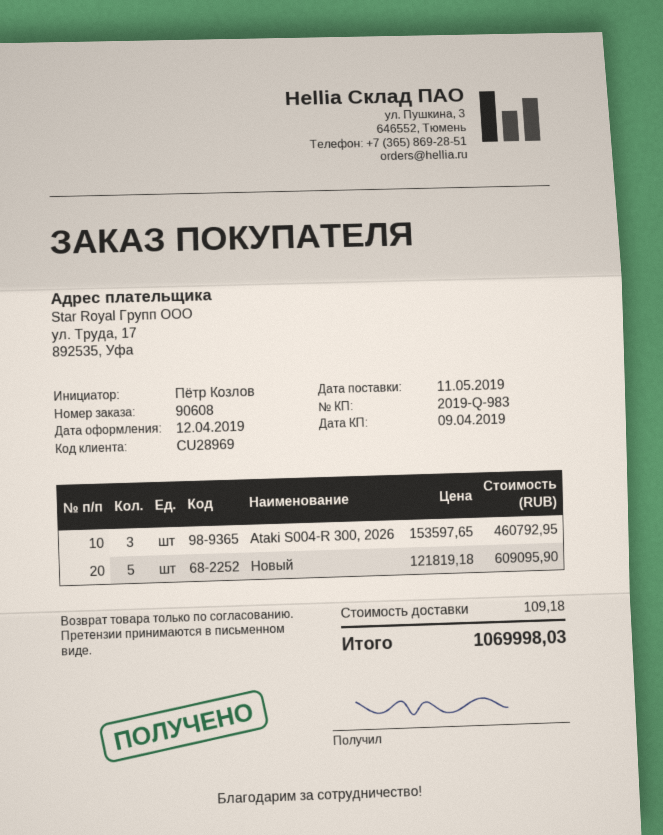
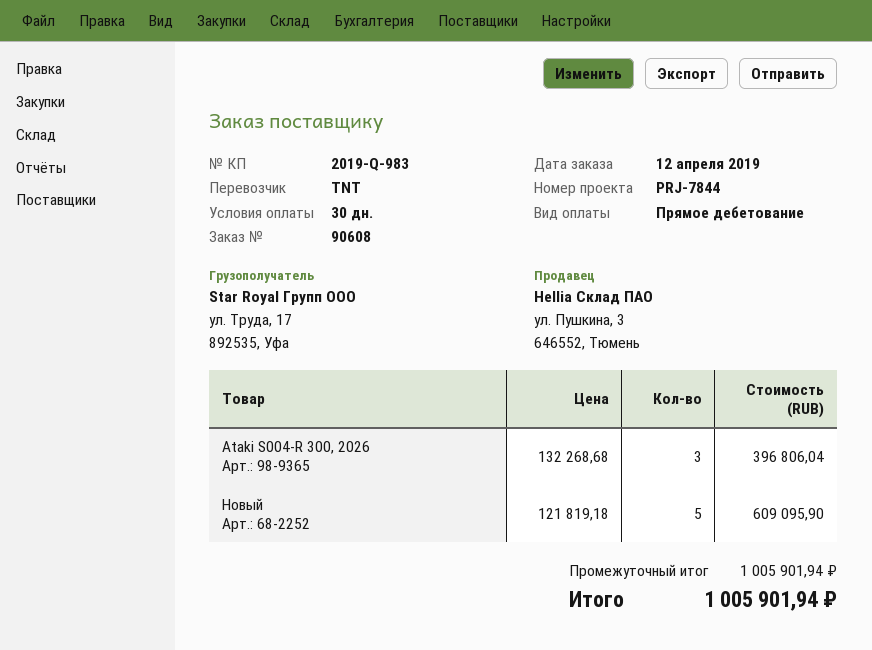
Ataki S004-R 300, 2026: 3 x 153597.65 = 460792.95 -> 3 x 132268.68 = 396806.04
shipping: 109.18 -> none
total: 1069998.03 -> 1005901.94

